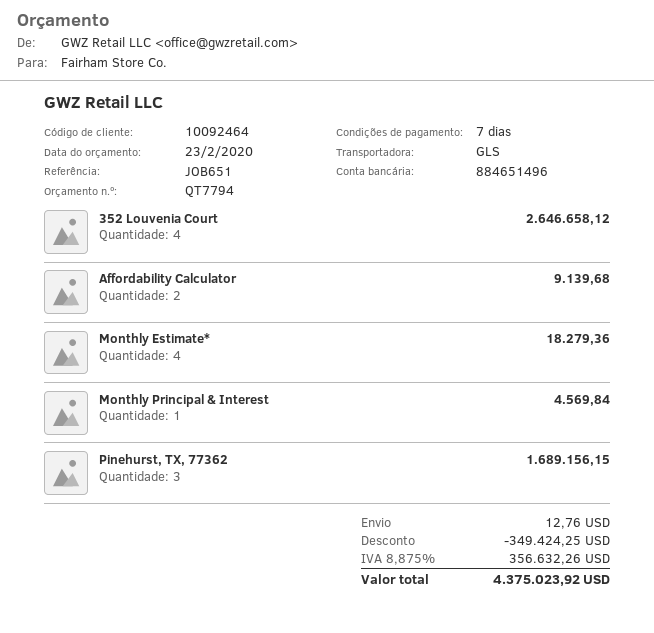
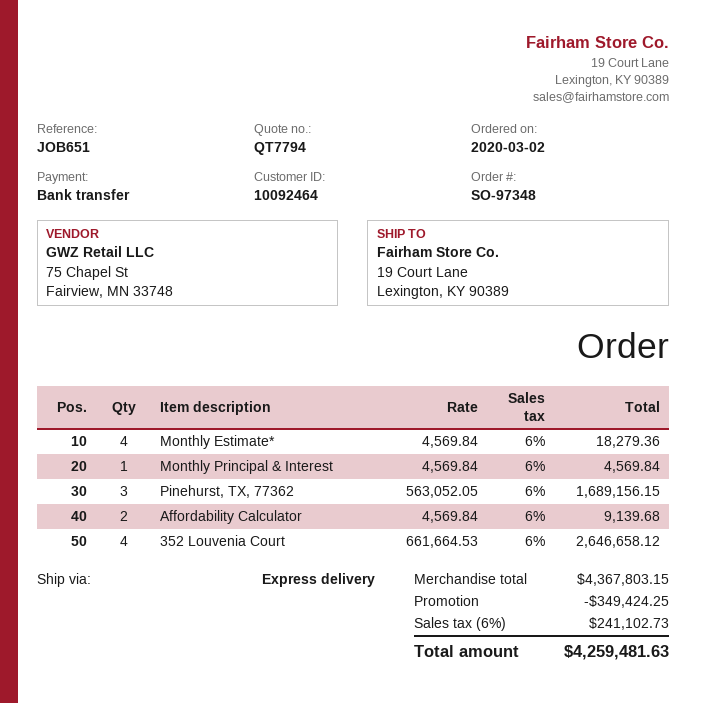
shipping method: GLS -> express
shipping: 12.76 -> none
tax: 8.875% = 356632.26 -> 6% = 241102.73
total: 4375023.92 -> 4259481.63

